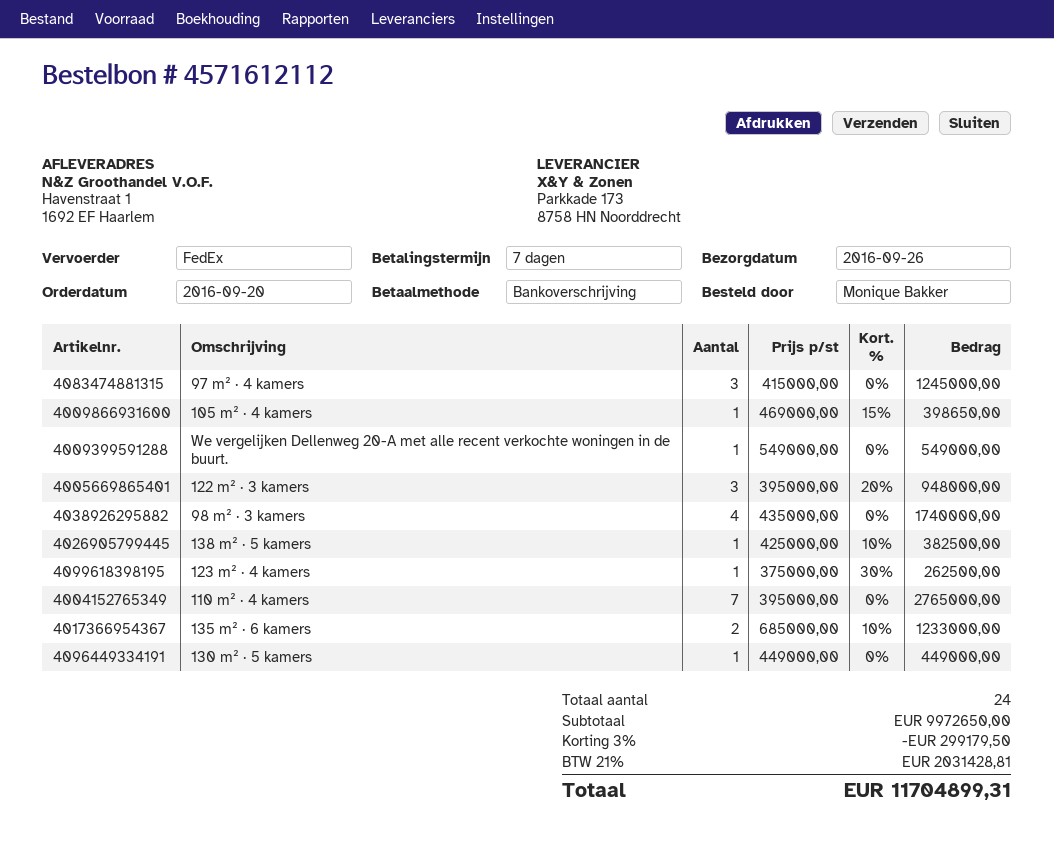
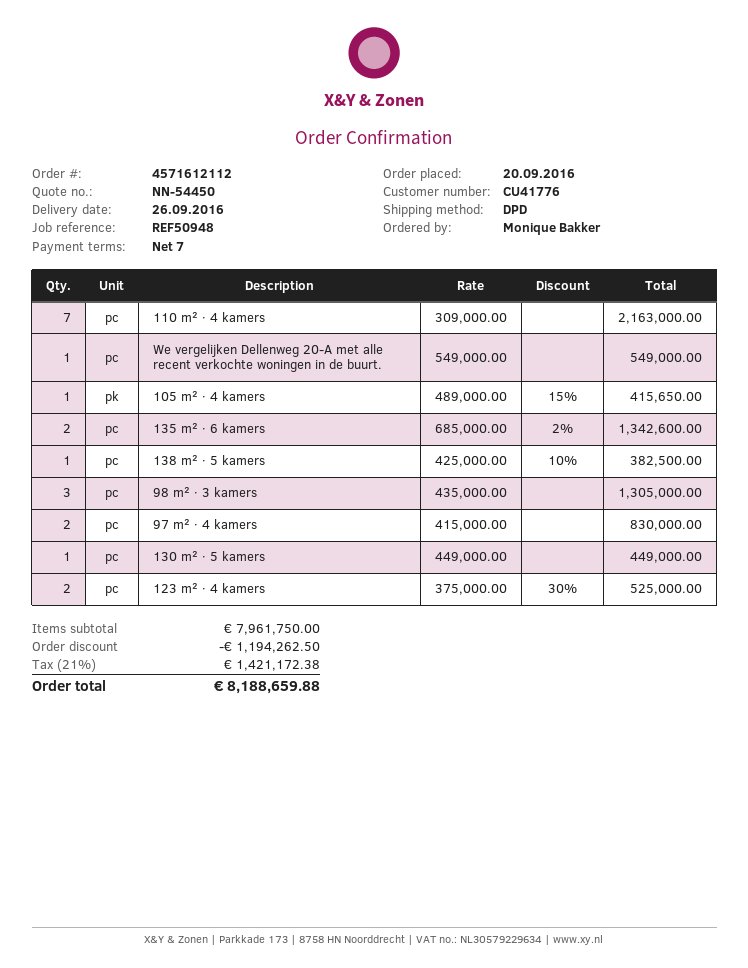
shipping method: FedEx -> DPD
97 m² · 4 kamers: 3 x 415000.00 = 1245000.00 -> 2 x 415000.00 = 830000.00
105 m² · 4 kamers: 1 x 469000.00 - 15% = 398650.00 -> 1 x 489000.00 - 15% = 415650.00
122 m² · 3 kamers: 3 x 395000.00 - 20% = 948000.00 -> none
98 m² · 3 kamers: 4 x 435000.00 = 1740000.00 -> 3 x 435000.00 = 1305000.00
123 m² · 4 kamers: 1 x 375000.00 - 30% = 262500.00 -> 2 x 375000.00 - 30% = 525000.00
110 m² · 4 kamers: 7 x 395000.00 = 2765000.00 -> 7 x 309000.00 = 2163000.00
135 m² · 6 kamers: 2 x 685000.00 - 10% = 1233000.00 -> 2 x 685000.00 - 2% = 1342600.00
subtotal: 9972650.00 -> 7961750.00
discount: 299179.50 -> 1194262.50
tax: 21% = 2031428.81 -> 21% = 1421172.38
total: 11704899.31 -> 8188659.88

